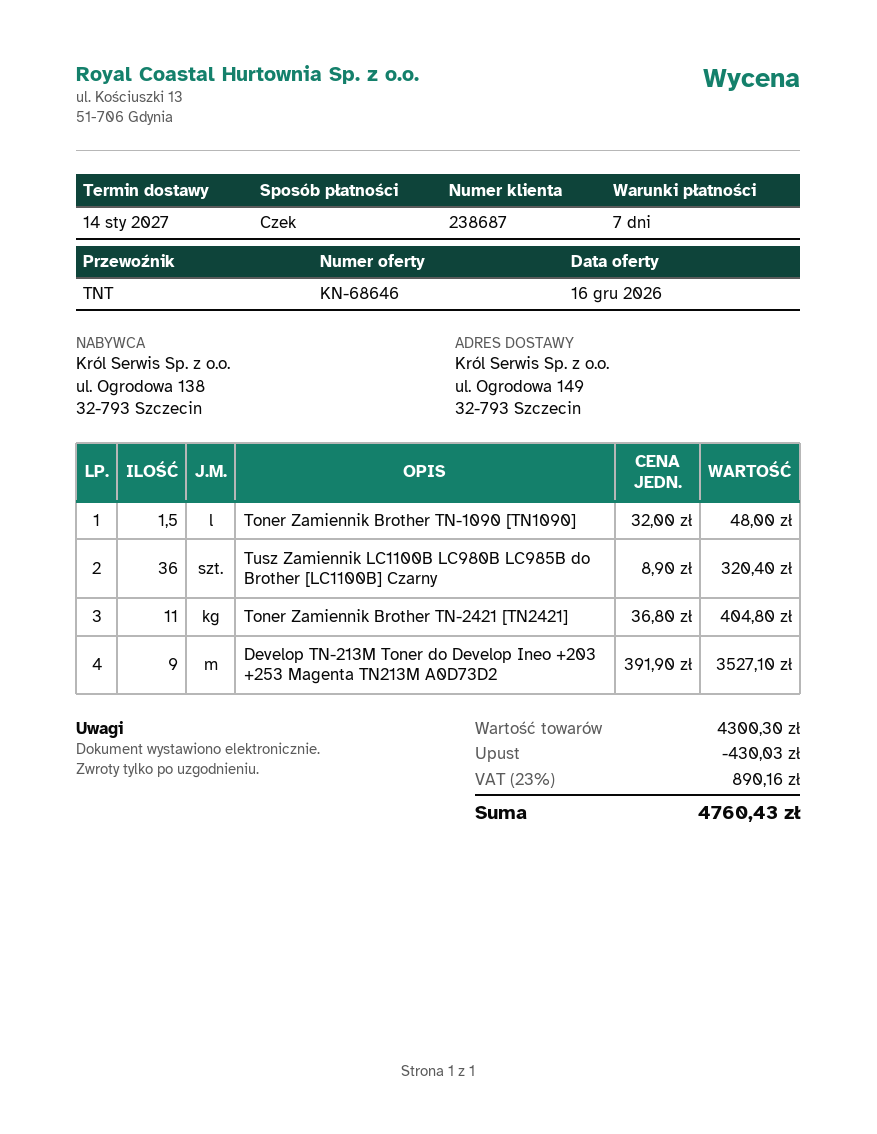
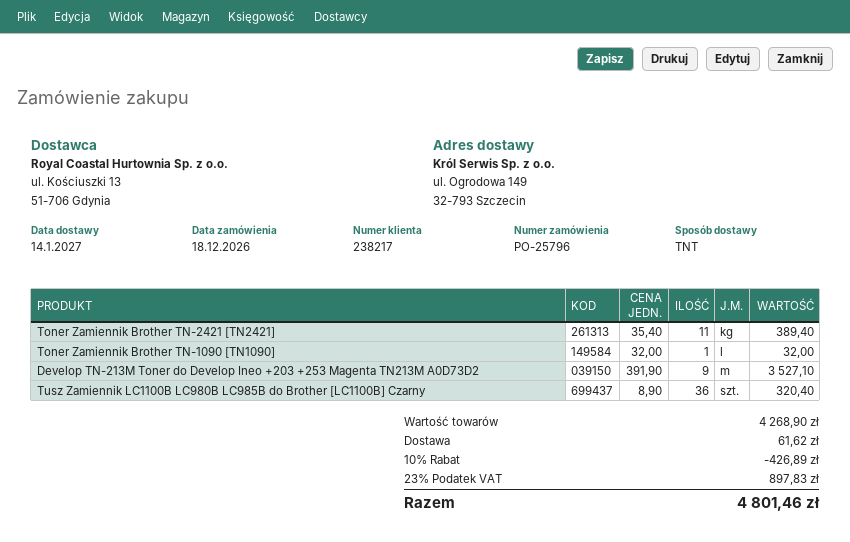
customer number: 238687 -> 238217
Toner Zamiennik Brother TN-1090 [TN1090]: 1.5 x 32.00 = 48.00 -> 1 x 32.00 = 32.00
Toner Zamiennik Brother TN-2421 [TN2421]: 11 x 36.80 = 404.80 -> 11 x 35.40 = 389.40
subtotal: 4300.30 -> 4268.90
discount: 430.03 -> 426.89
shipping: none -> 61.62
tax: 23% = 890.16 -> 23% = 897.83
total: 4760.43 -> 4801.46

